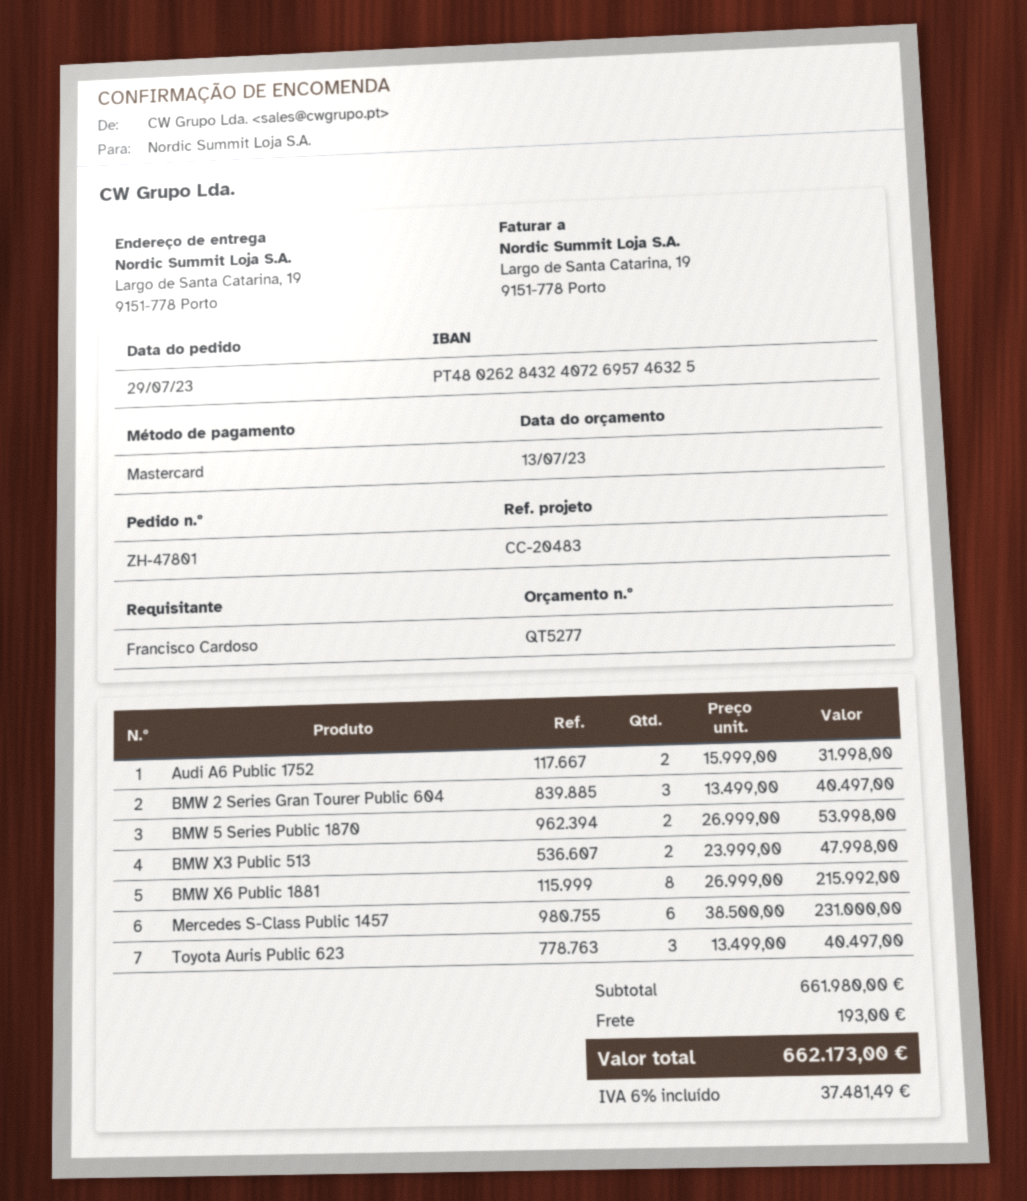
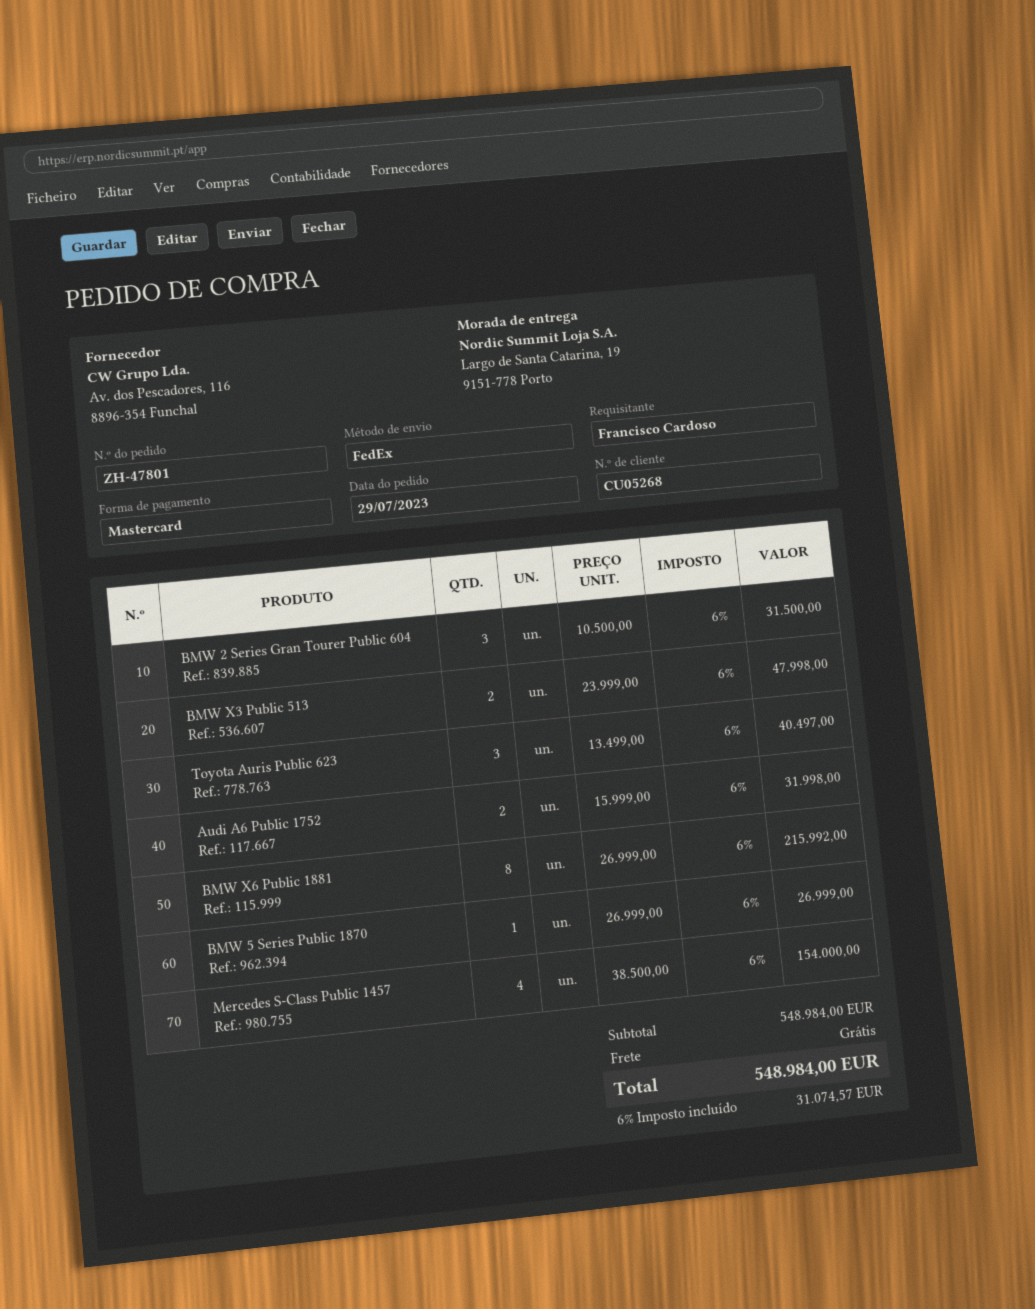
BMW 2 Series Gran Tourer Public 604: 3 x 13499.00 = 40497.00 -> 3 x 10500.00 = 31500.00
BMW 5 Series Public 1870: 2 x 26999.00 = 53998.00 -> 1 x 26999.00 = 26999.00
Mercedes S-Class Public 1457: 6 x 38500.00 = 231000.00 -> 4 x 38500.00 = 154000.00
subtotal: 661980.00 -> 548984.00
shipping: 193.00 -> 0.00
tax: 6% = 37481.49 -> 6% = 31074.57
total: 662173.00 -> 548984.00

